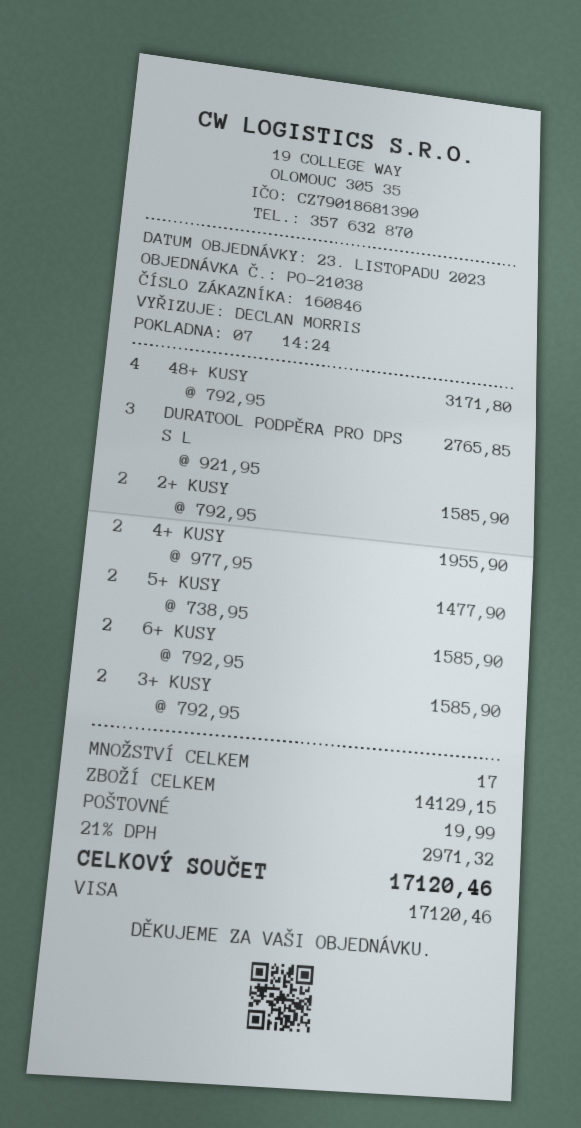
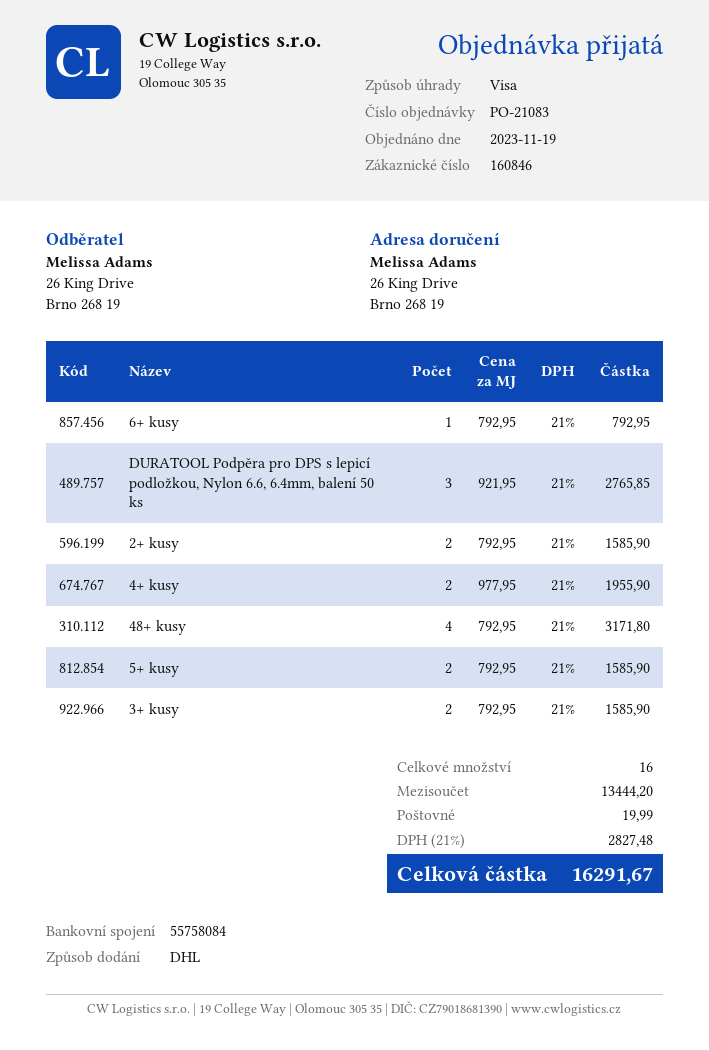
order number: PO-21038 -> PO-21083
order date: 2023-11-23 -> 2023-11-19
5+ KUSY: 2 x 738.95 = 1477.90 -> 2 x 792.95 = 1585.90
6+ KUSY: 2 x 792.95 = 1585.90 -> 1 x 792.95 = 792.95
total quantity: 17 -> 16
subtotal: 14129.15 -> 13444.20
tax: 21% = 2971.32 -> 21% = 2827.48
total: 17120.46 -> 16291.67

